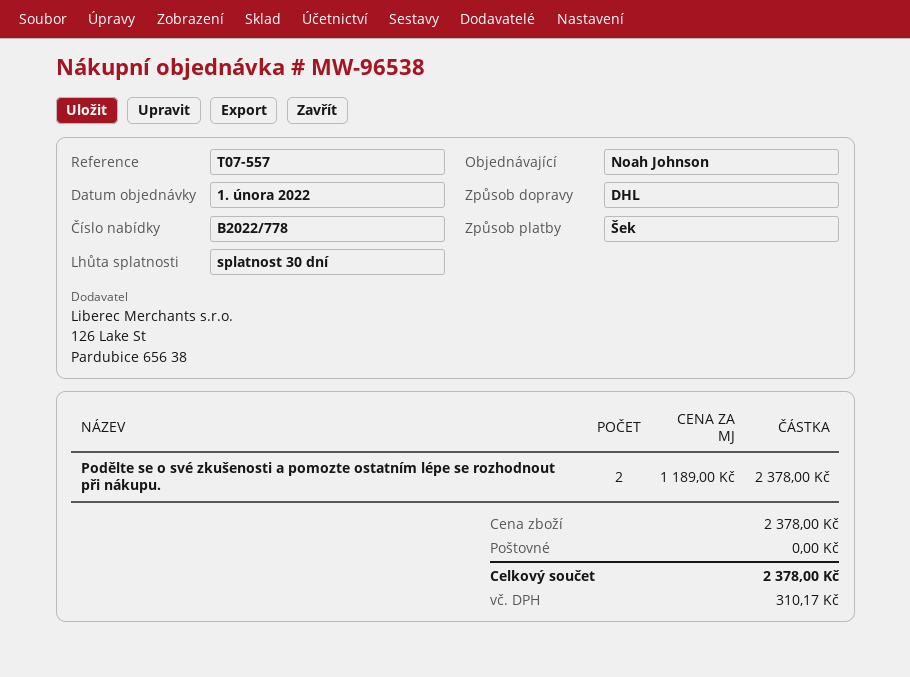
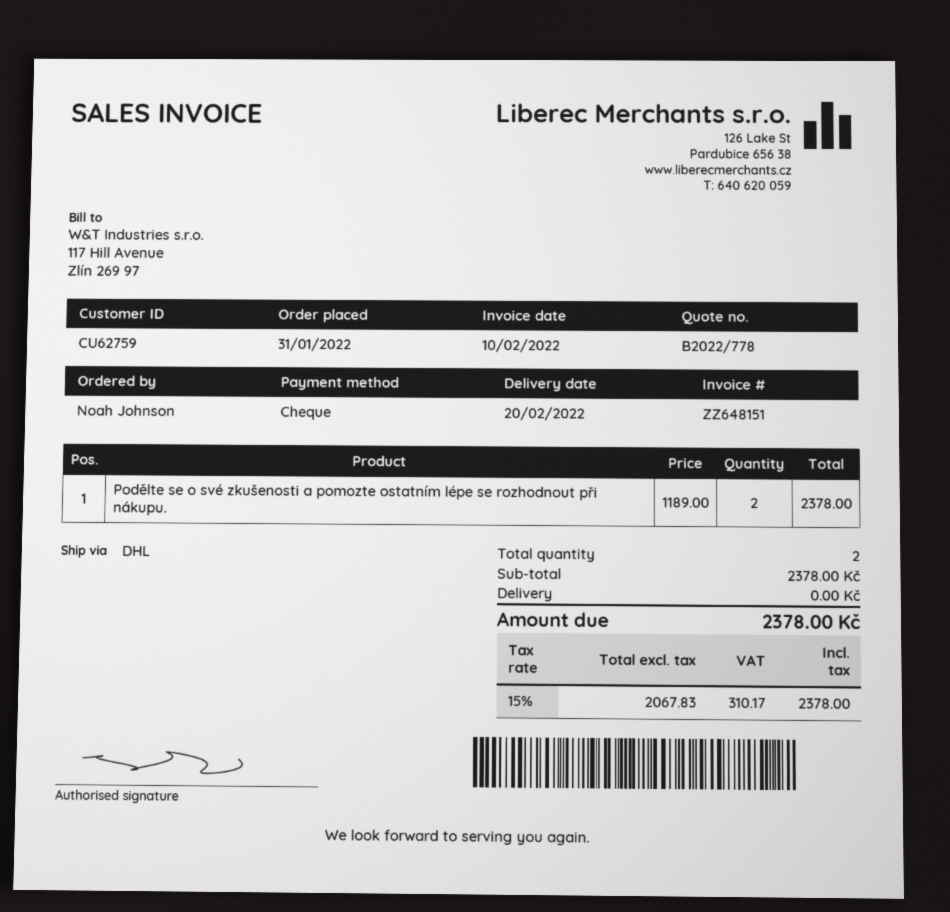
order date: 2022-02-01 -> 2022-01-31

